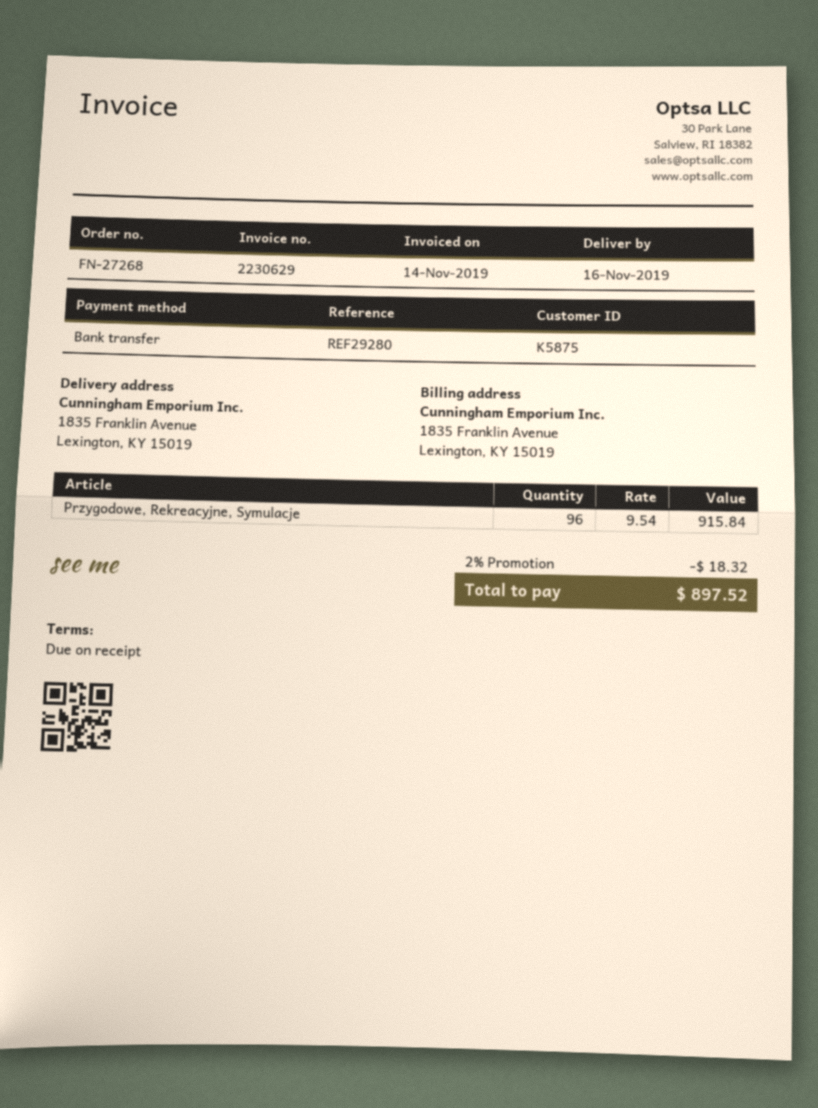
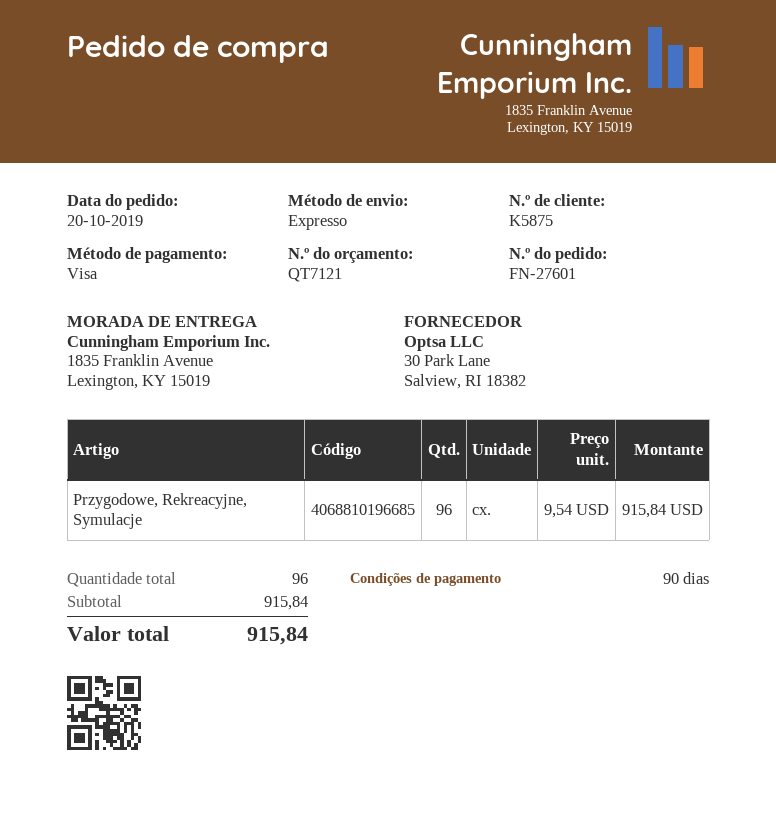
order number: FN-27268 -> FN-27601
payment terms: on receipt -> 90 days
payment method: bank transfer -> Visa
discount: 2% = 18.32 -> none
total: 897.52 -> 915.84

